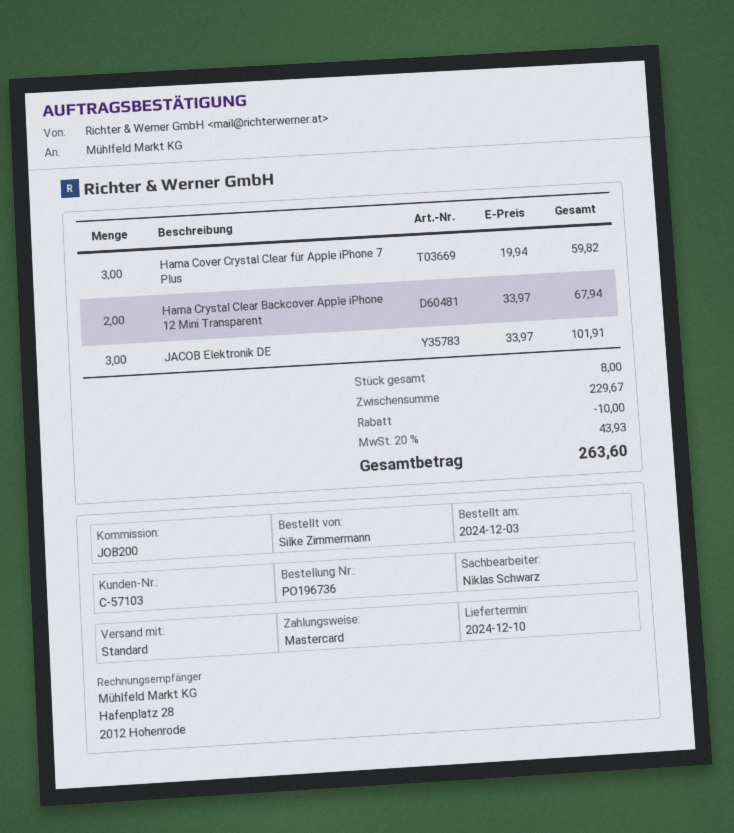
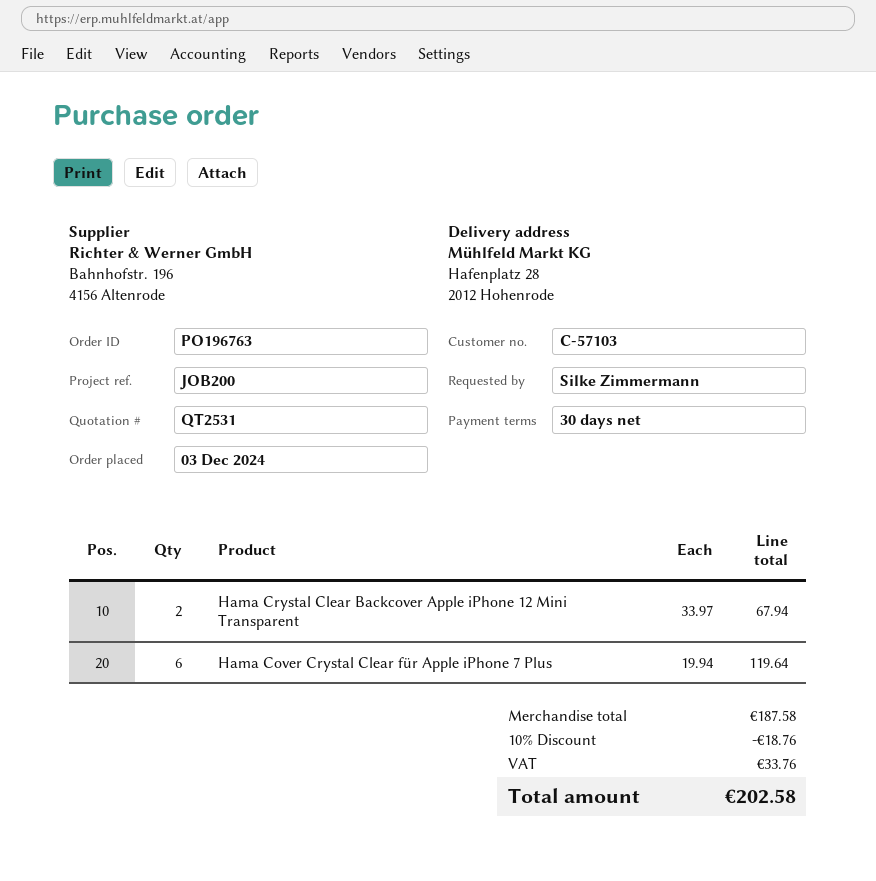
order number: PO196736 -> PO196763
Hama Cover Crystal Clear für Apple iPhone 7 Plus: 3 x 19.94 = 59.82 -> 6 x 19.94 = 119.64
JACOB Elektronik DE: 3 x 33.97 = 101.91 -> none
subtotal: 229.67 -> 187.58
discount: 10.00 -> 18.76
tax: 43.93 -> 33.76
total: 263.60 -> 202.58

